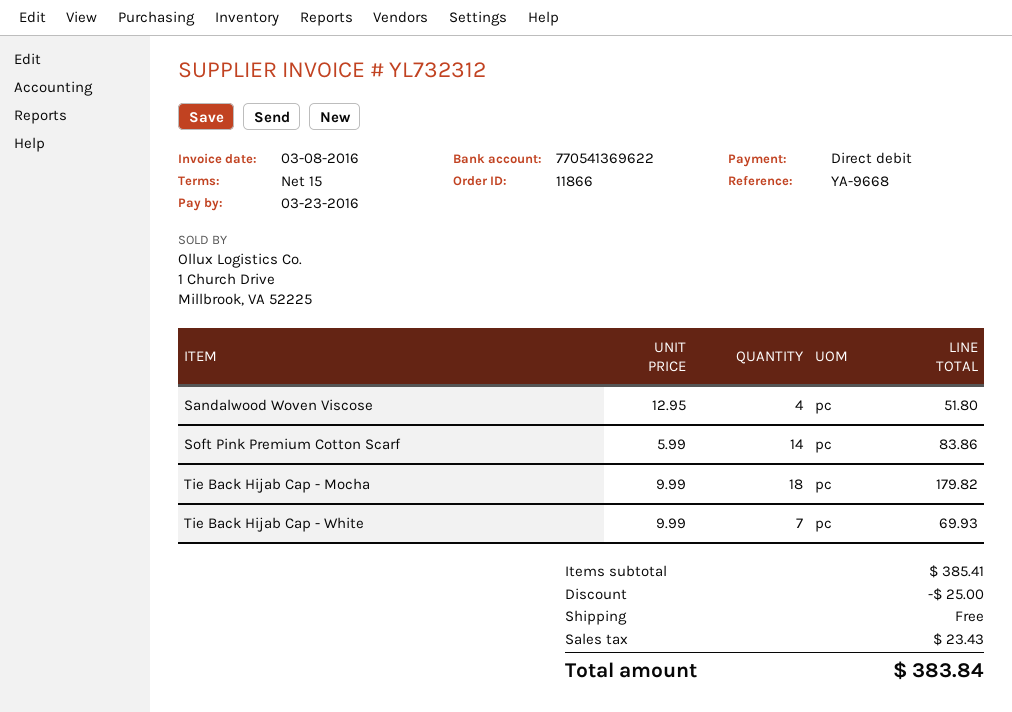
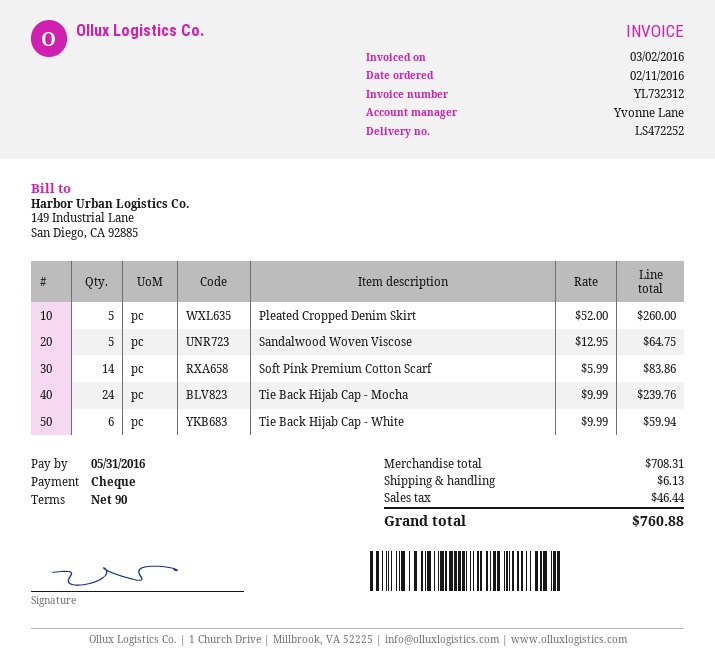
invoice date: 2016-03-08 -> 2016-03-02
payment terms: 15 days -> 90 days
due date: 2016-03-23 -> 2016-05-31
payment method: direct debit -> cheque
Sandalwood Woven Viscose: 4 x 12.95 = 51.80 -> 5 x 12.95 = 64.75
Tie Back Hijab Cap - Mocha: 18 x 9.99 = 179.82 -> 24 x 9.99 = 239.76
Tie Back Hijab Cap - White: 7 x 9.99 = 69.93 -> 6 x 9.99 = 59.94
Pleated Cropped Denim Skirt: none -> 5 x 52.00 = 260.00
subtotal: 385.41 -> 708.31
discount: 25.00 -> none
shipping: 0.00 -> 6.13
tax: 23.43 -> 46.44
total: 383.84 -> 760.88

